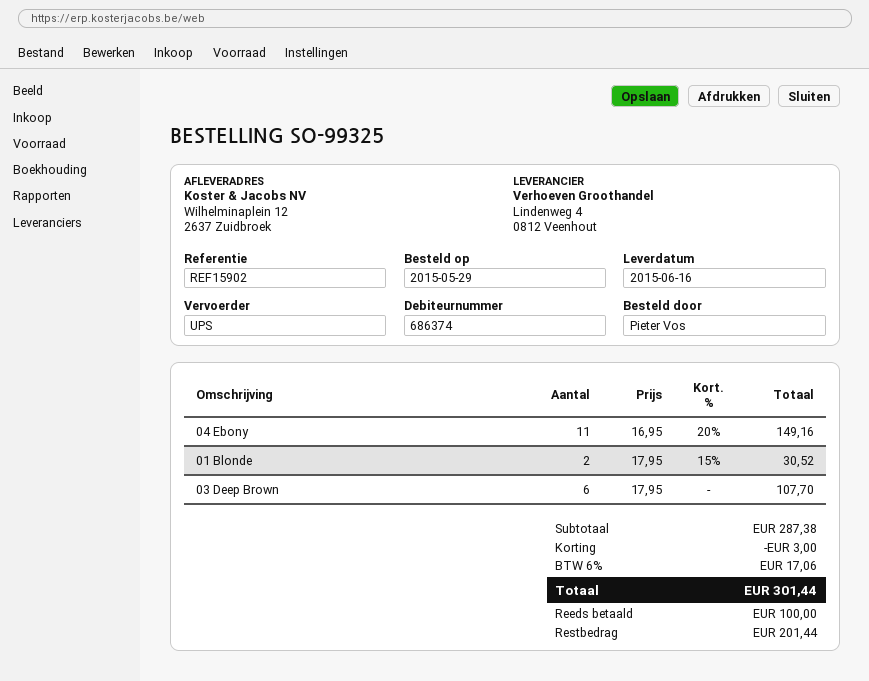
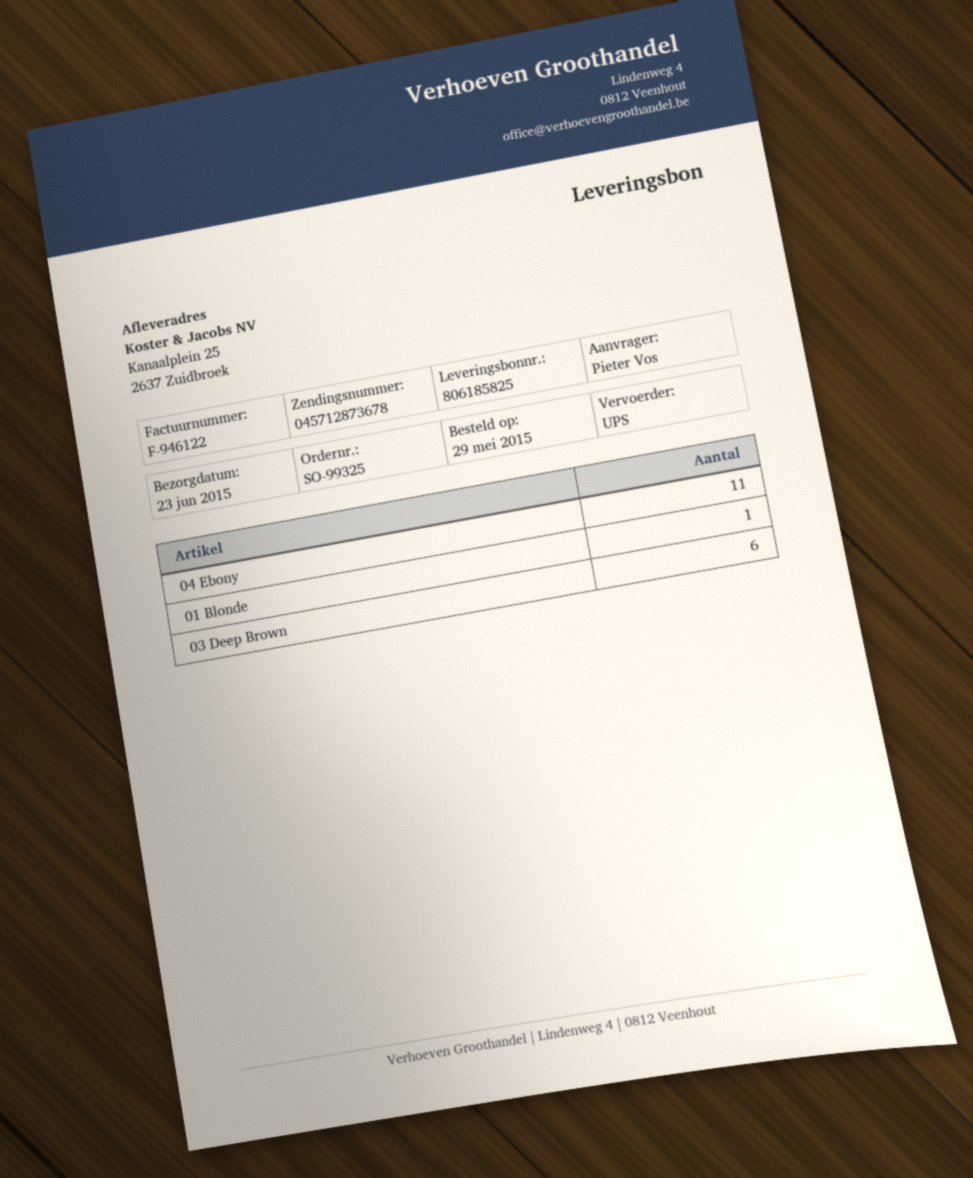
delivery date: 2015-06-16 -> 2015-06-23
ship to: Wilhelminaplein 12, 2637 Zuidbroek -> Kanaalplein 25, 2637 Zuidbroek
01 Blonde: 2 -> 1

